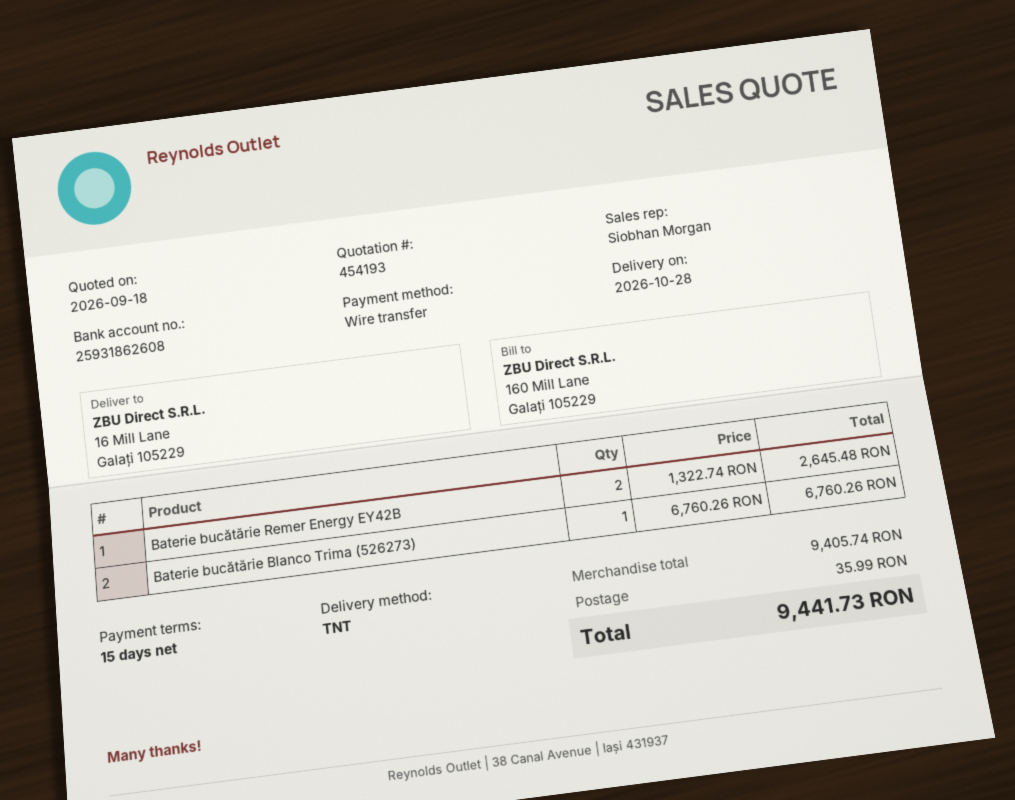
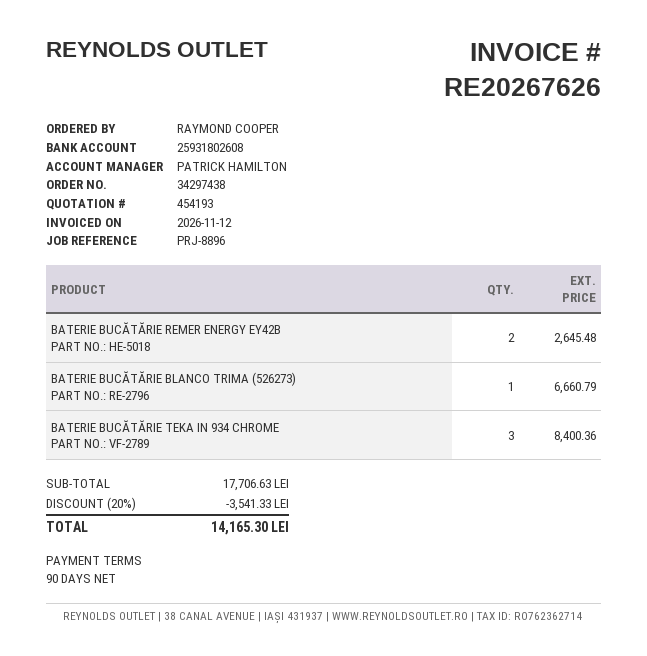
payment terms: 15 days -> 90 days
sales rep: Siobhan Morgan -> PATRICK HAMILTON
bank account: 25931862608 -> 25931802608
Baterie bucătărie Blanco Trima (526273): 1 for 6760.26 -> 1 for 6660.79
BATERIE BUCĂTĂRIE TEKA IN 934 CHROME: none -> 3 for 8400.36
subtotal: 9405.74 -> 17706.63
discount: none -> 20% = 3541.33
shipping: 35.99 -> none
total: 9441.73 -> 14165.30

